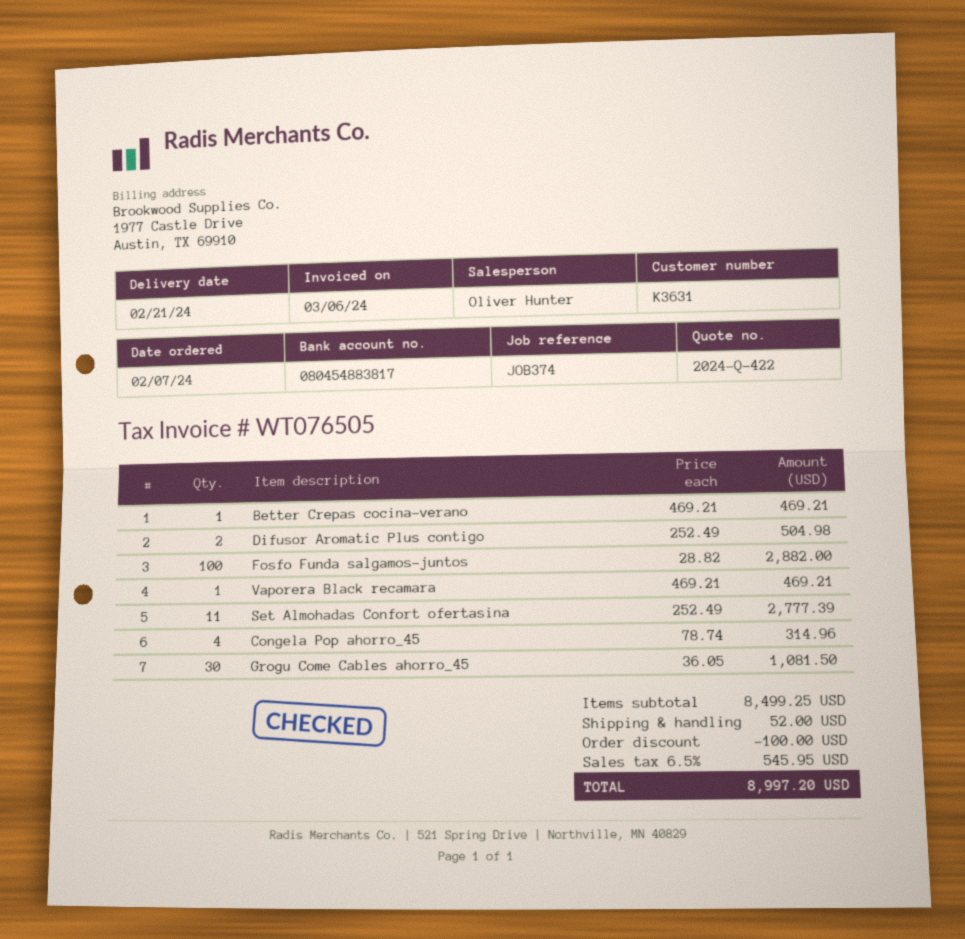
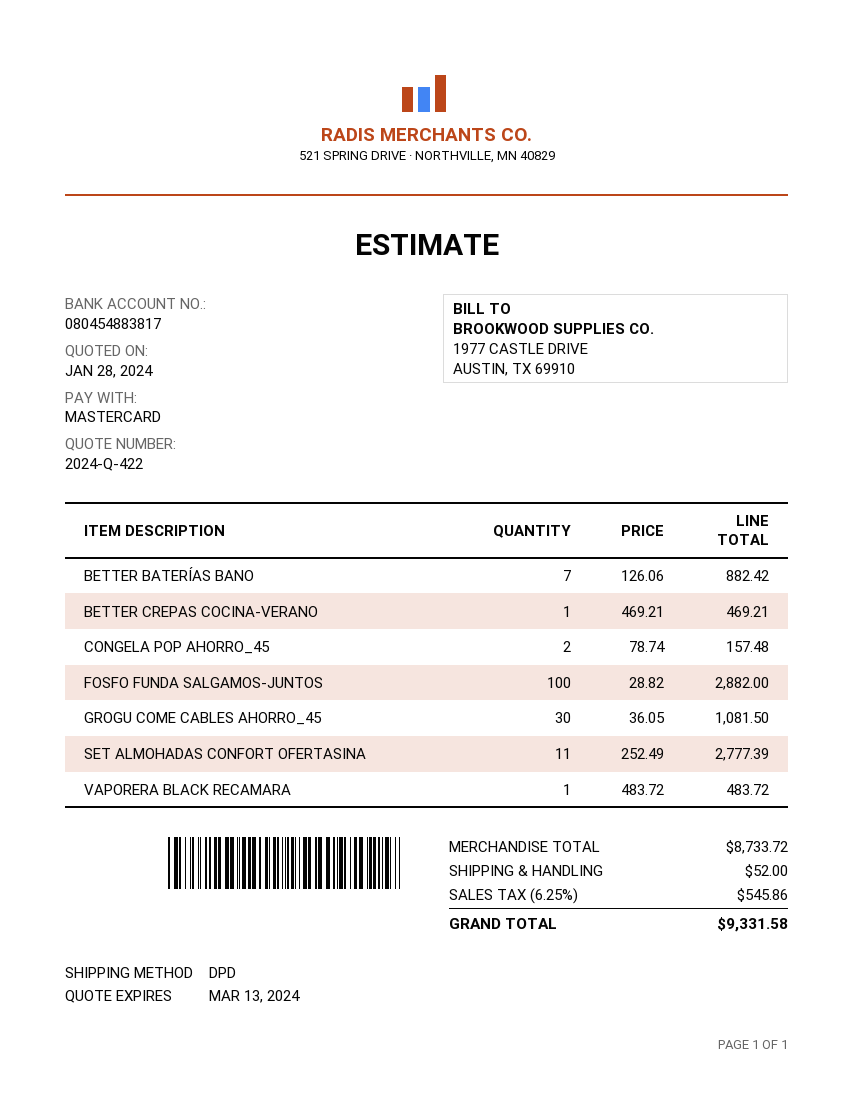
Difusor Aromatic Plus contigo: 2 x 252.49 = 504.98 -> none
Vaporera Black recamara: 1 x 469.21 = 469.21 -> 1 x 483.72 = 483.72
Congela Pop ahorro_45: 4 x 78.74 = 314.96 -> 2 x 78.74 = 157.48
BETTER BATERÍAS BANO: none -> 7 x 126.06 = 882.42
subtotal: 8499.25 -> 8733.72
discount: 100.00 -> none
tax: 6.5% = 545.95 -> 6.25% = 545.86
total: 8997.20 -> 9331.58

